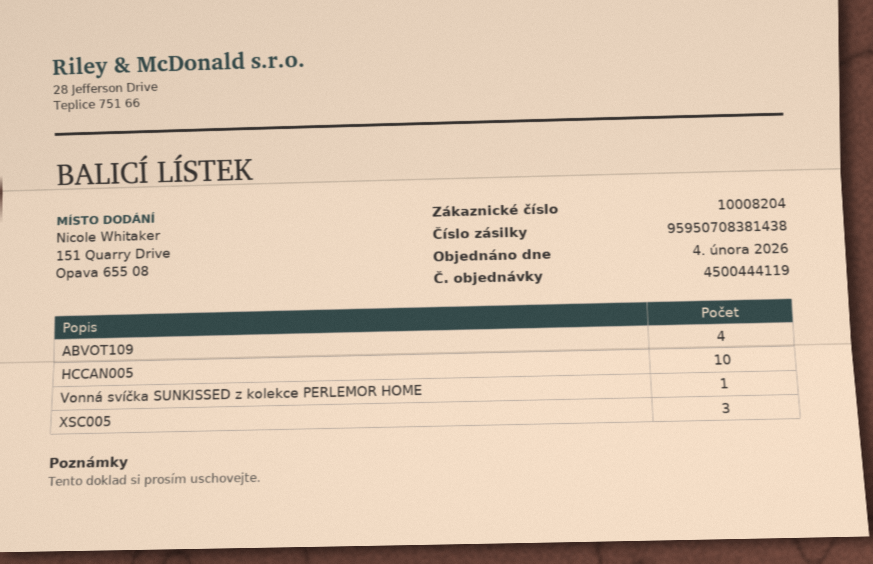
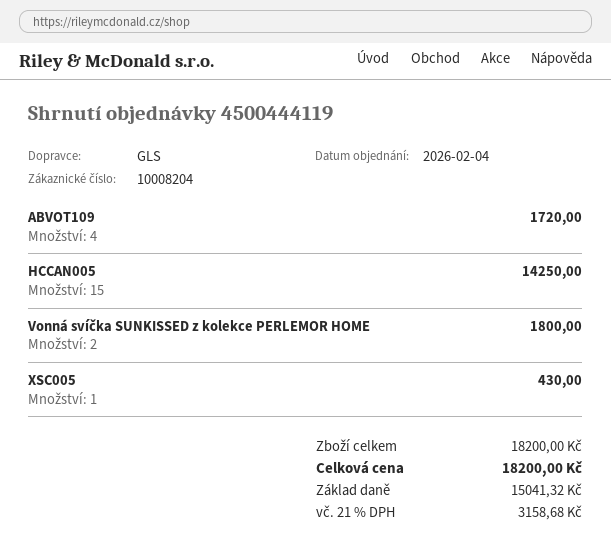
HCCAN005: 10 -> 15
Vonná svíčka SUNKISSED z kolekce PERLEMOR HOME: 1 -> 2
XSC005: 3 -> 1

